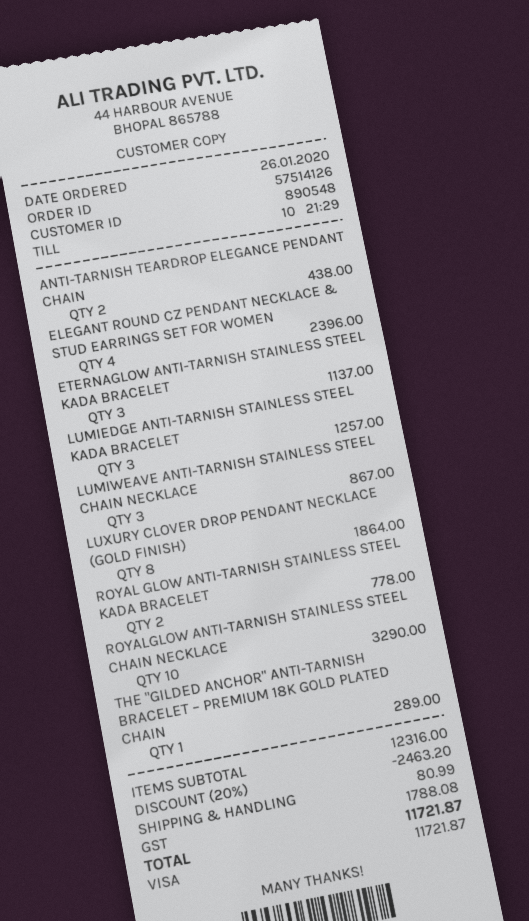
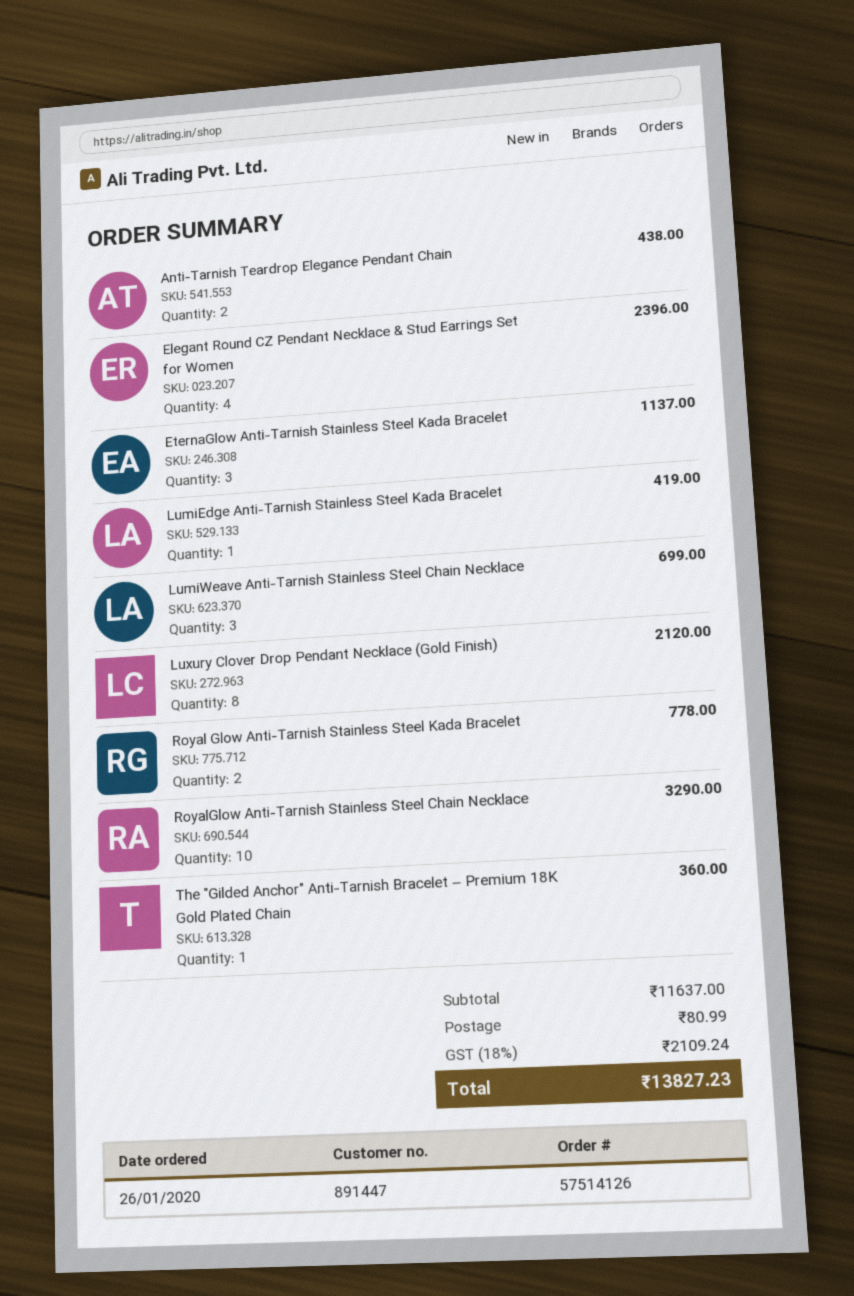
customer number: 890548 -> 891447
LUMIEDGE ANTI-TARNISH STAINLESS STEEL KADA BRACELET: 3 for 1257.00 -> 1 for 419.00
LUMIWEAVE ANTI-TARNISH STAINLESS STEEL CHAIN NECKLACE: 3 for 867.00 -> 3 for 699.00
LUXURY CLOVER DROP PENDANT NECKLACE (GOLD FINISH): 8 for 1864.00 -> 8 for 2120.00
THE "GILDED ANCHOR" ANTI-TARNISH BRACELET – PREMIUM 18K GOLD PLATED CHAIN: 1 for 289.00 -> 1 for 360.00
subtotal: 12316.00 -> 11637.00
discount: 20% = 2463.20 -> none
tax: 1788.08 -> 2109.24
total: 11721.87 -> 13827.23

